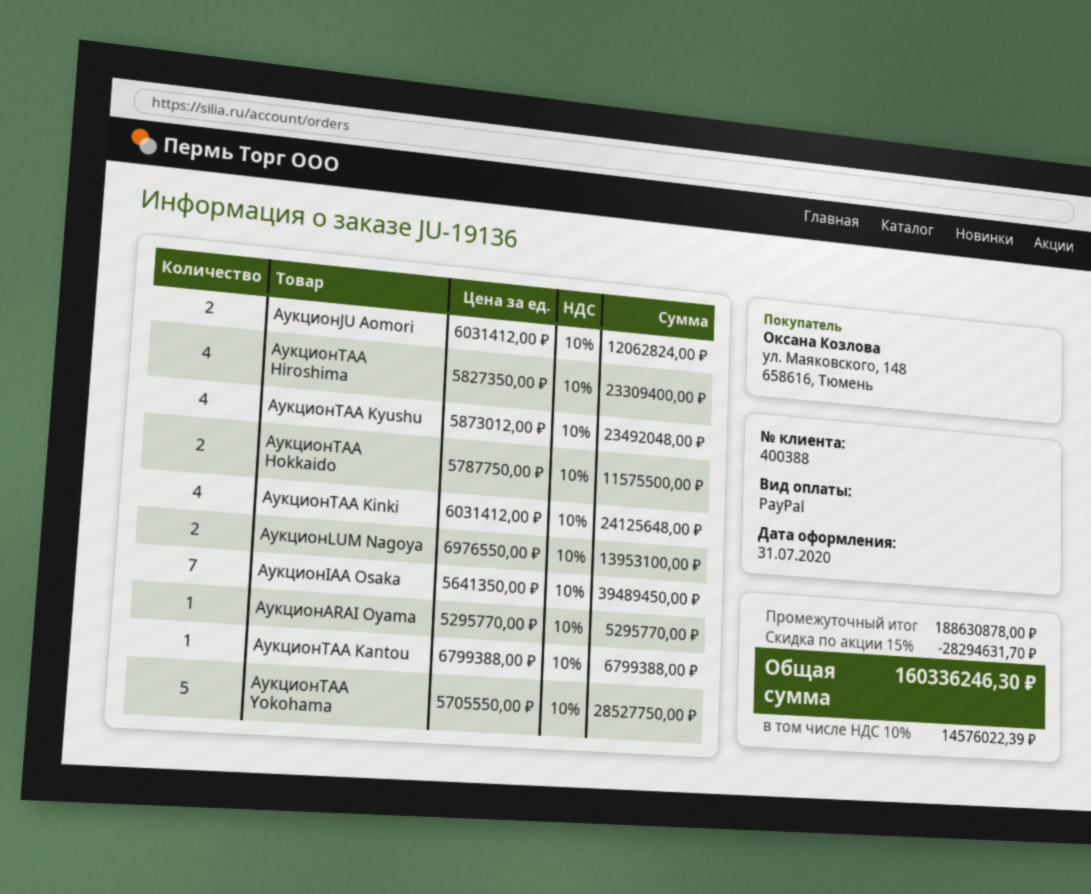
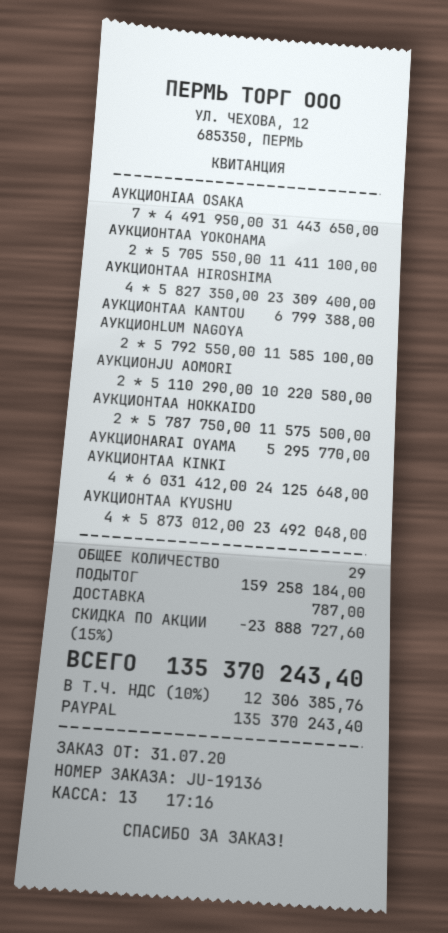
АукционJU Aomori: 2 x 6031412.00 = 12062824.00 -> 2 x 5110290.00 = 10220580.00
АукционLUM Nagoya: 2 x 6976550.00 = 13953100.00 -> 2 x 5792550.00 = 11585100.00
АукционIAA Osaka: 7 x 5641350.00 = 39489450.00 -> 7 x 4491950.00 = 31443650.00
АукционTAA Yokohama: 5 x 5705550.00 = 28527750.00 -> 2 x 5705550.00 = 11411100.00
subtotal: 188630878.00 -> 159258184.00
discount: 15% = 28294631.70 -> 15% = 23888727.60
shipping: none -> 787.00
tax: 10% = 14576022.39 -> 10% = 12306385.76
total: 160336246.30 -> 135370243.40

